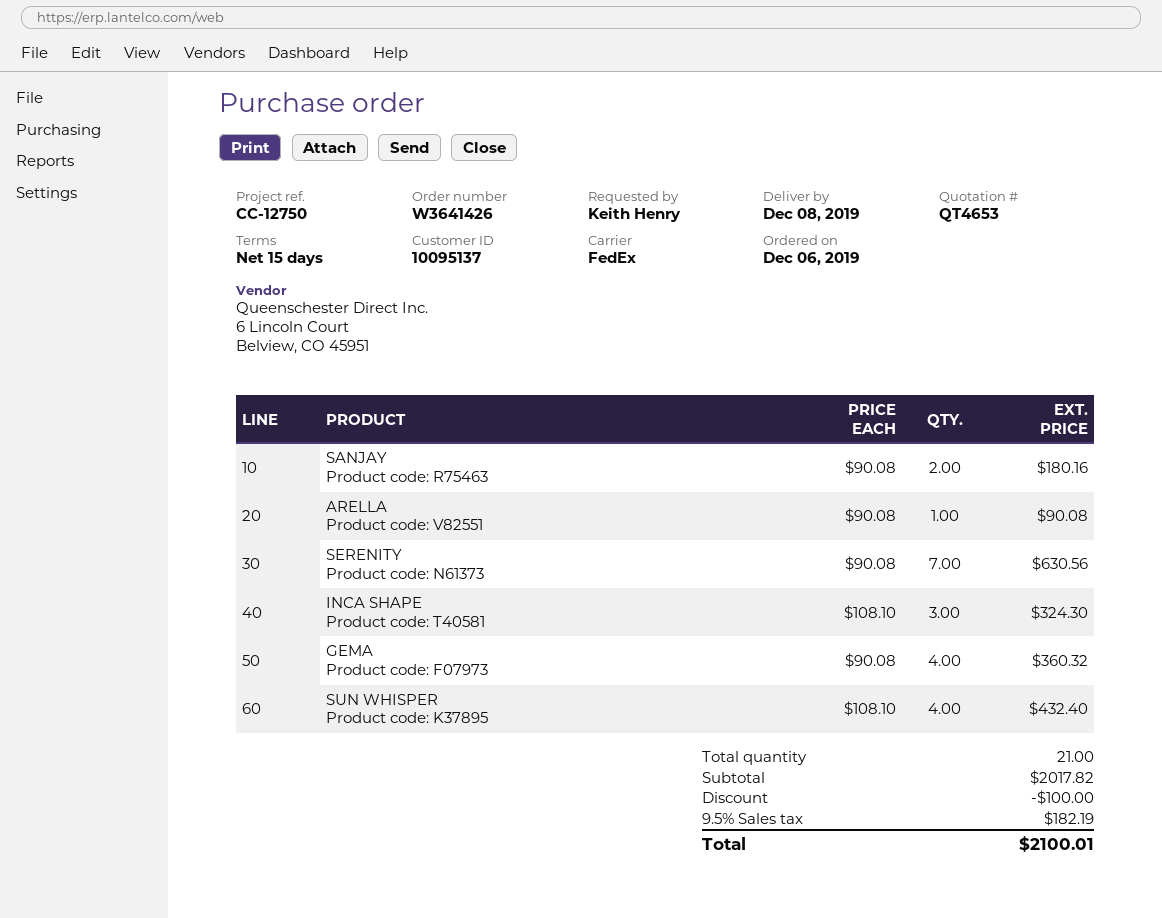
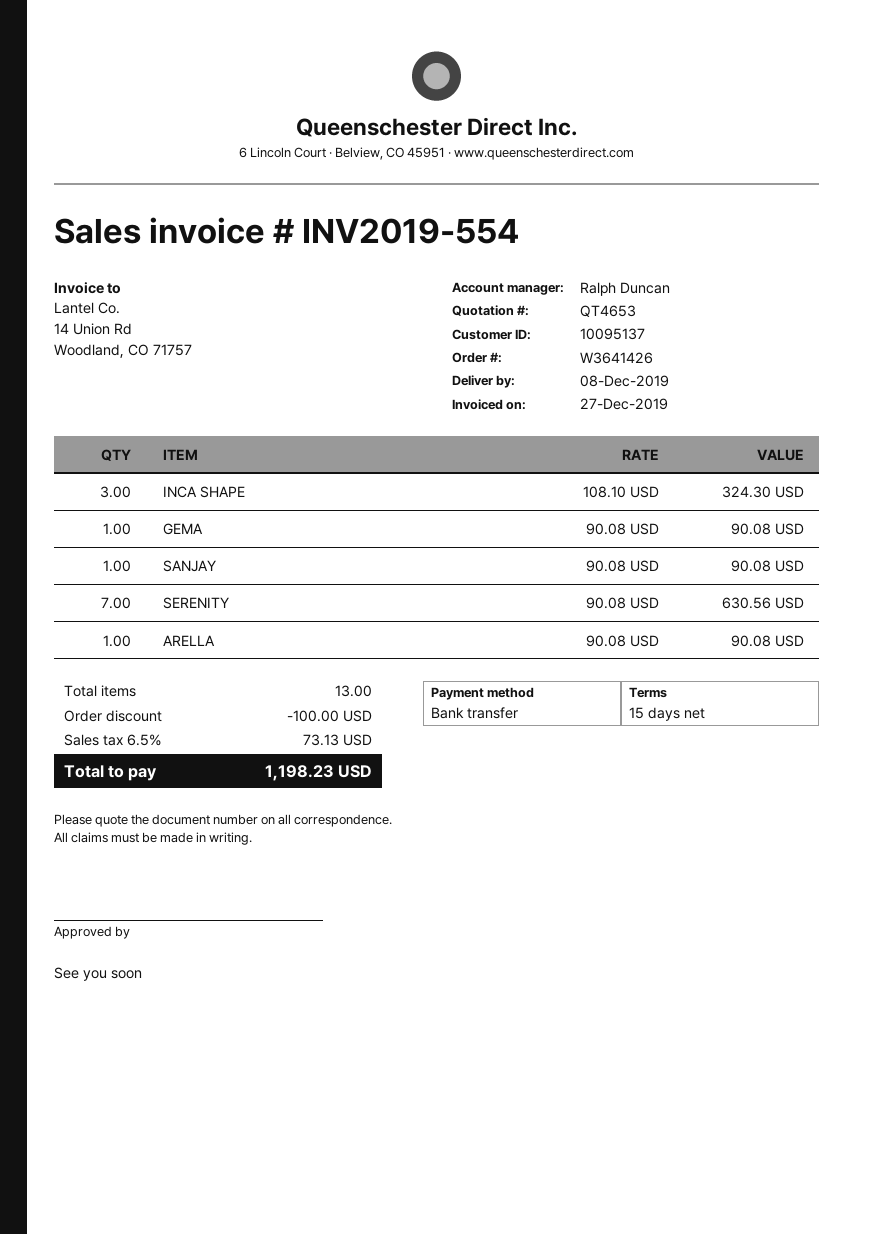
SANJAY: 2 x 90.08 = 180.16 -> 1 x 90.08 = 90.08
GEMA: 4 x 90.08 = 360.32 -> 1 x 90.08 = 90.08
SUN WHISPER: 4 x 108.10 = 432.40 -> none
total quantity: 21 -> 13
tax: 9.5% = 182.19 -> 6.5% = 73.13
total: 2100.01 -> 1198.23

